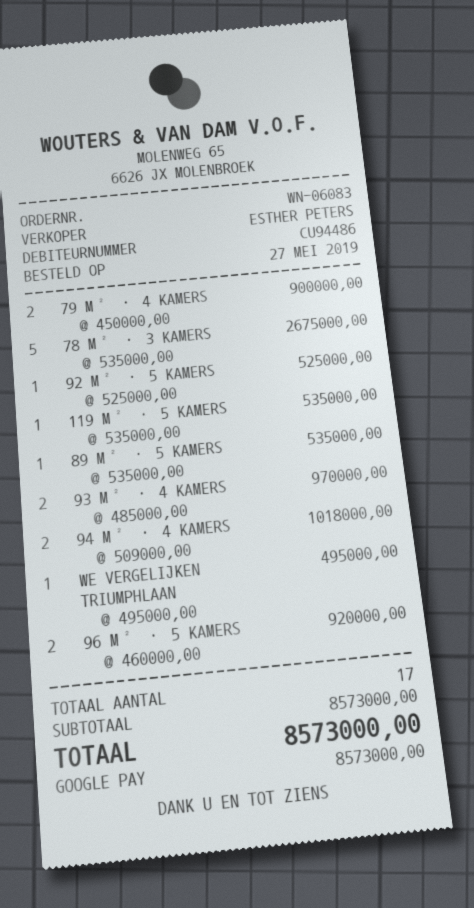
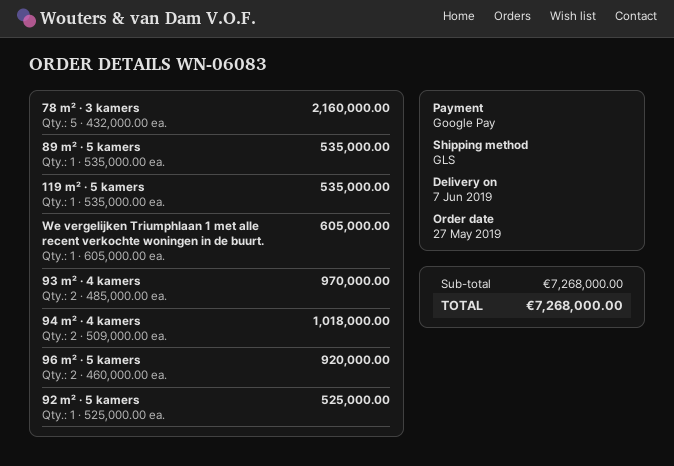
79 M² · 4 KAMERS: 2 x 450000.00 = 900000.00 -> none
78 M² · 3 KAMERS: 5 x 535000.00 = 2675000.00 -> 5 x 432000.00 = 2160000.00
WE VERGELIJKEN TRIUMPHLAAN: 1 x 495000.00 = 495000.00 -> 1 x 605000.00 = 605000.00
subtotal: 8573000.00 -> 7268000.00
total: 8573000.00 -> 7268000.00

